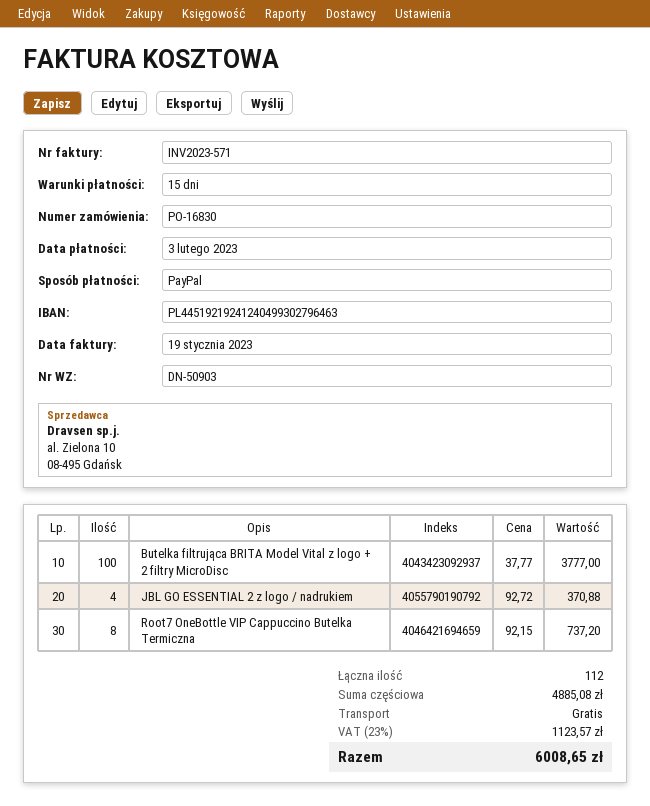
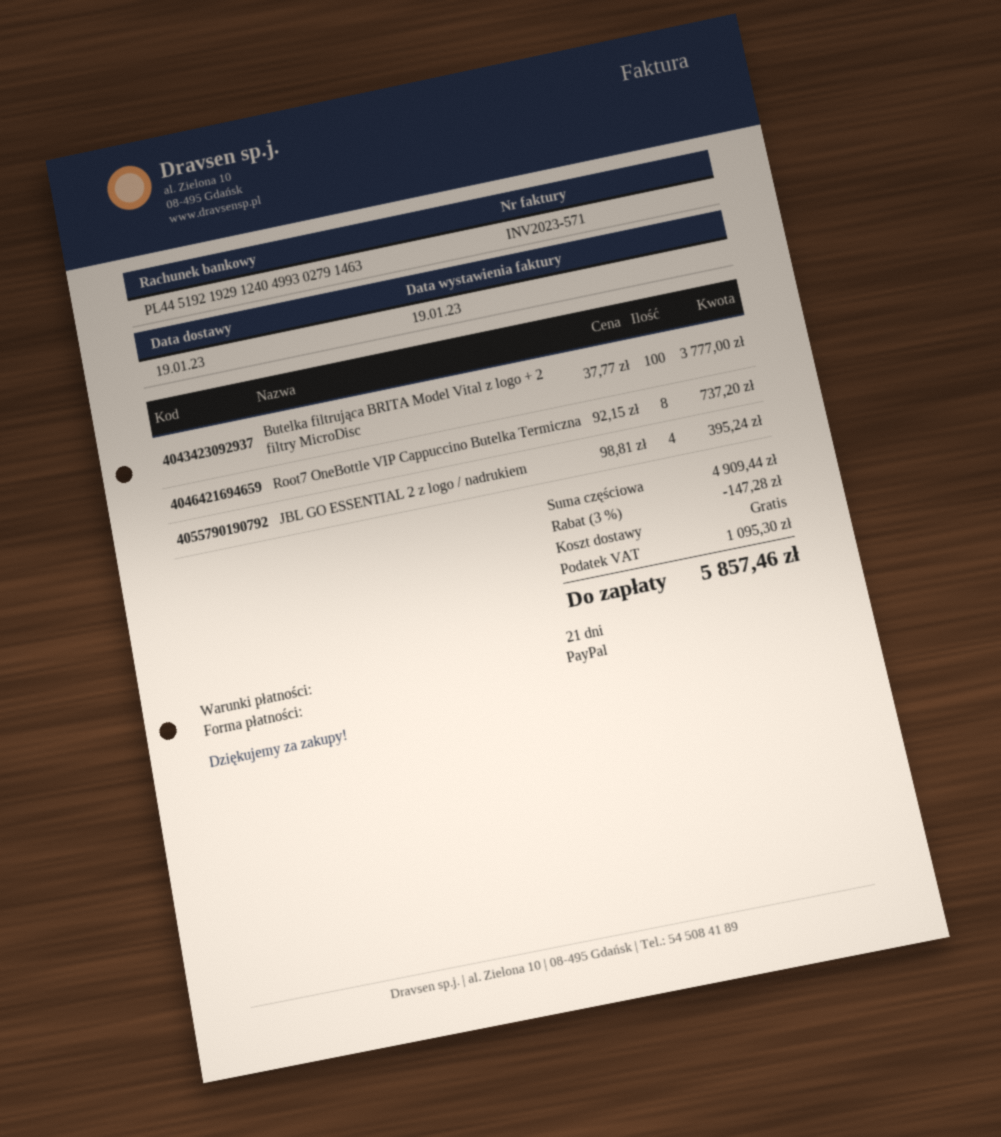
payment terms: 15 days -> 21 days
bank account: PL44519219241240499302796463 -> PL44519219291240499302791463
JBL GO ESSENTIAL 2 z logo / nadrukiem: 4 x 92.72 = 370.88 -> 4 x 98.81 = 395.24
subtotal: 4885.08 -> 4909.44
discount: none -> 3% = 147.28
tax: 1123.57 -> 1095.30
total: 6008.65 -> 5857.46

